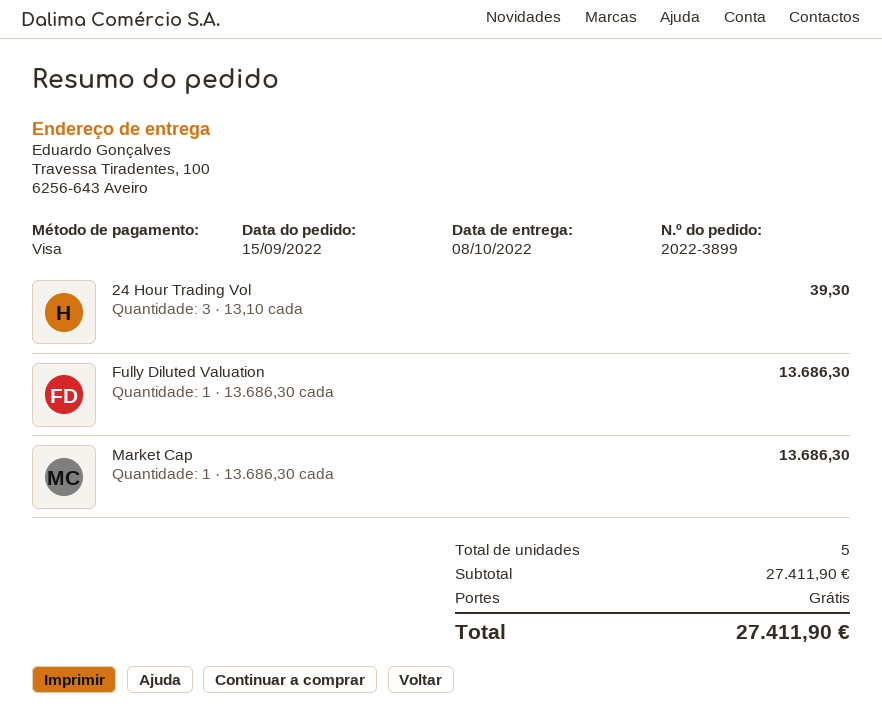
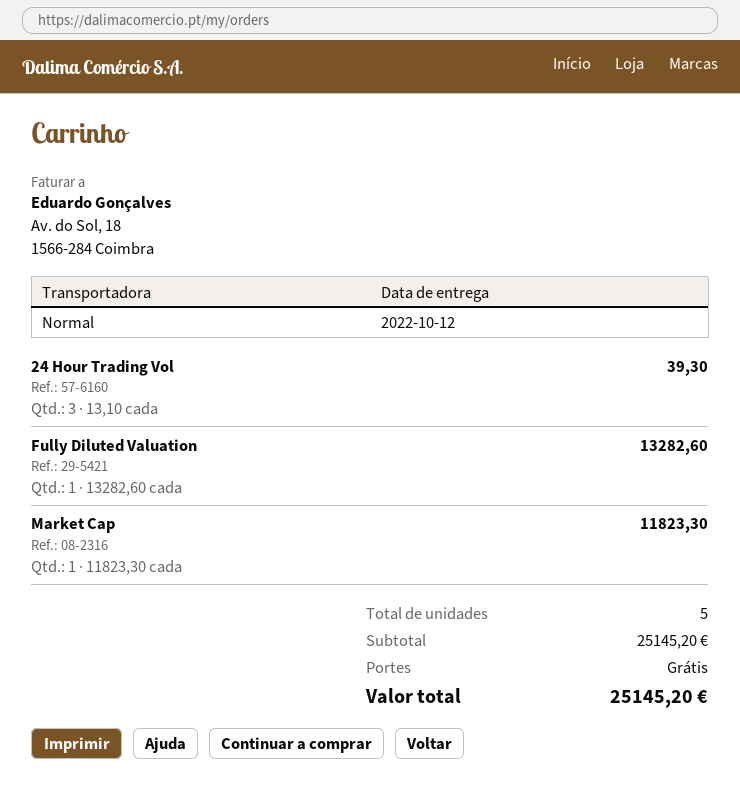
delivery date: 2022-10-08 -> 2022-10-12
Fully Diluted Valuation: 1 x 13686.30 = 13686.30 -> 1 x 13282.60 = 13282.60
Market Cap: 1 x 13686.30 = 13686.30 -> 1 x 11823.30 = 11823.30
subtotal: 27411.90 -> 25145.20
total: 27411.90 -> 25145.20

